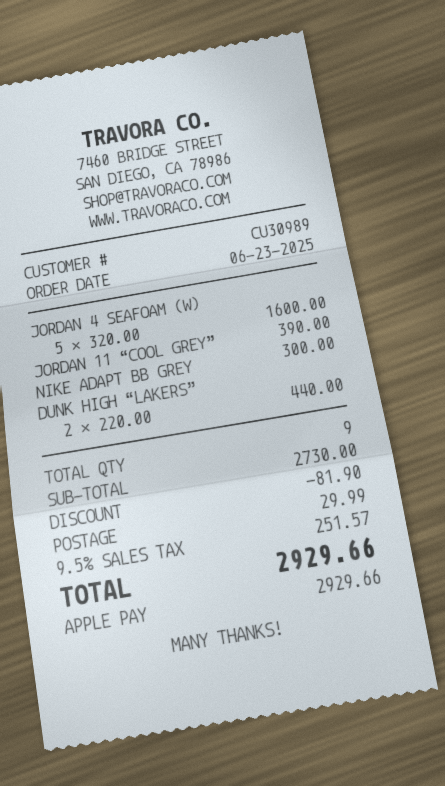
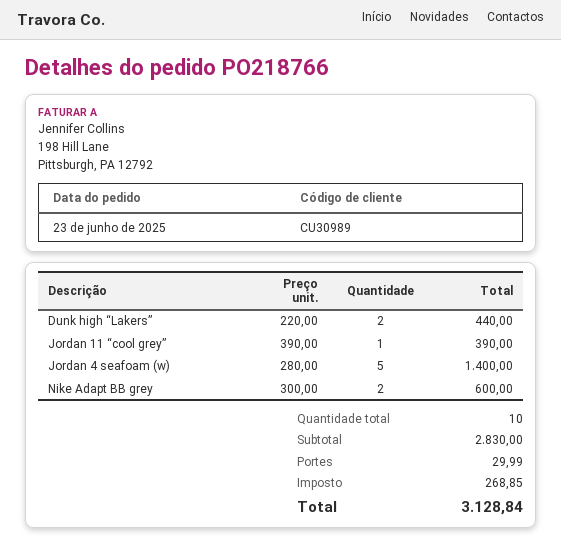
JORDAN 4 SEAFOAM (W): 5 x 320.00 = 1600.00 -> 5 x 280.00 = 1400.00
NIKE ADAPT BB GREY: 1 x 300.00 = 300.00 -> 2 x 300.00 = 600.00
total quantity: 9 -> 10
subtotal: 2730.00 -> 2830.00
discount: 81.90 -> none
tax: 251.57 -> 268.85
total: 2929.66 -> 3128.84

